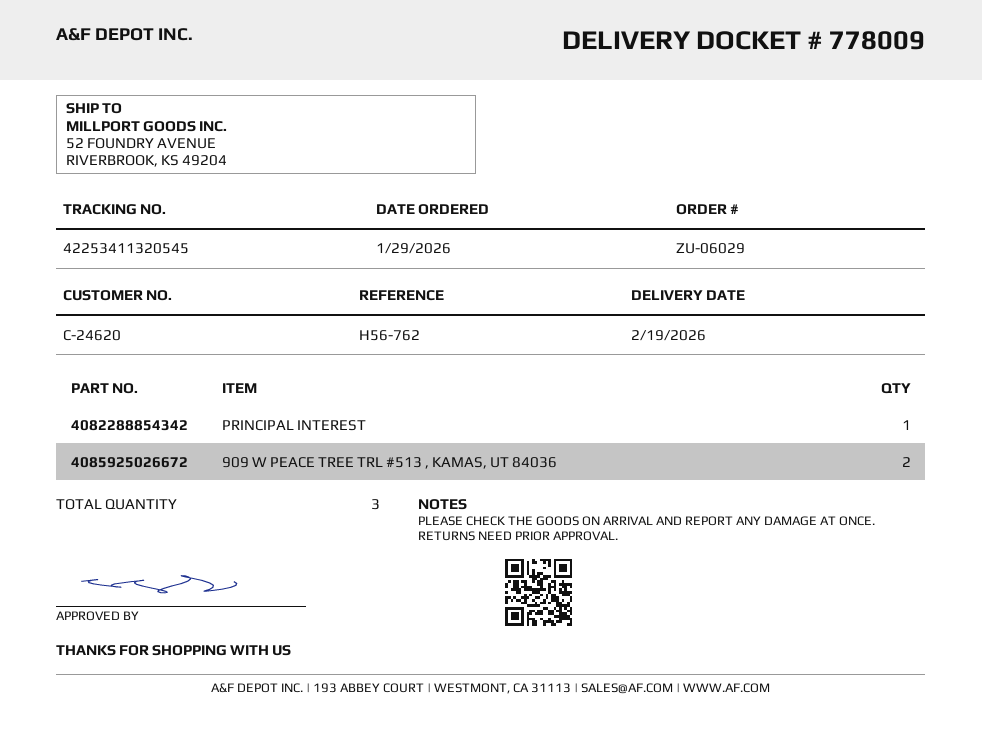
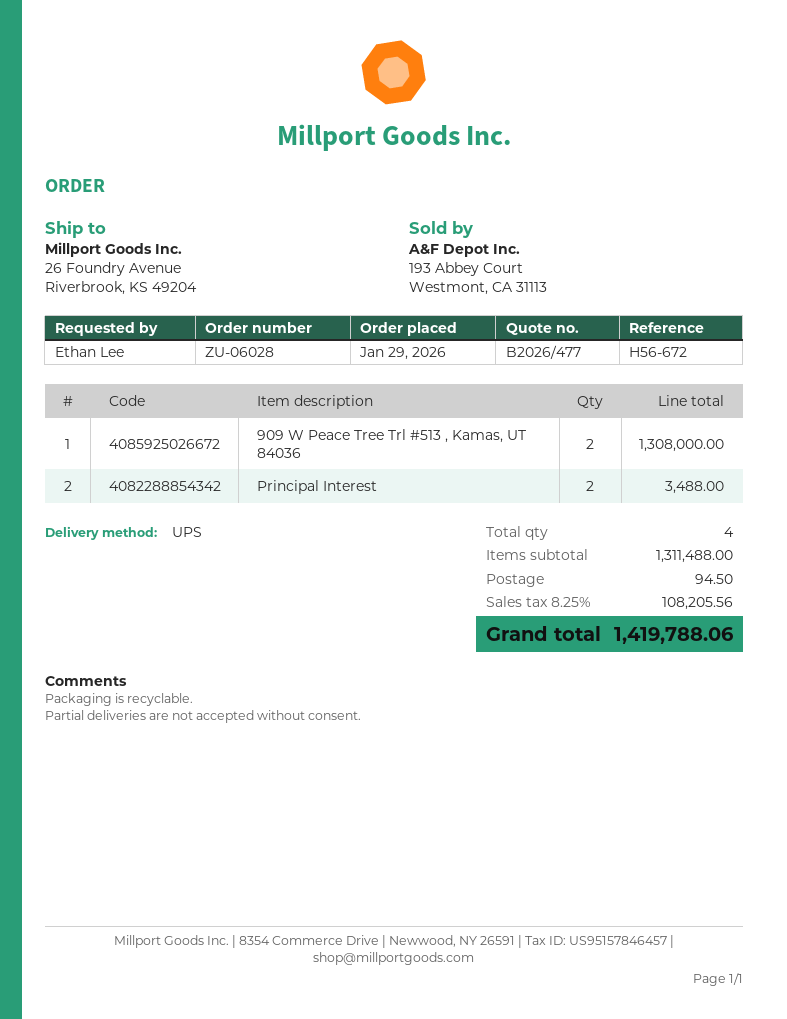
order number: ZU-06029 -> ZU-06028
reference: H56-762 -> H56-672
ship to: 52 FOUNDRY AVENUE, RIVERBROOK, KS 49204 -> 26 Foundry Avenue, Riverbrook, KS 49204
PRINCIPAL INTEREST: 1 -> 2
total quantity: 3 -> 4

